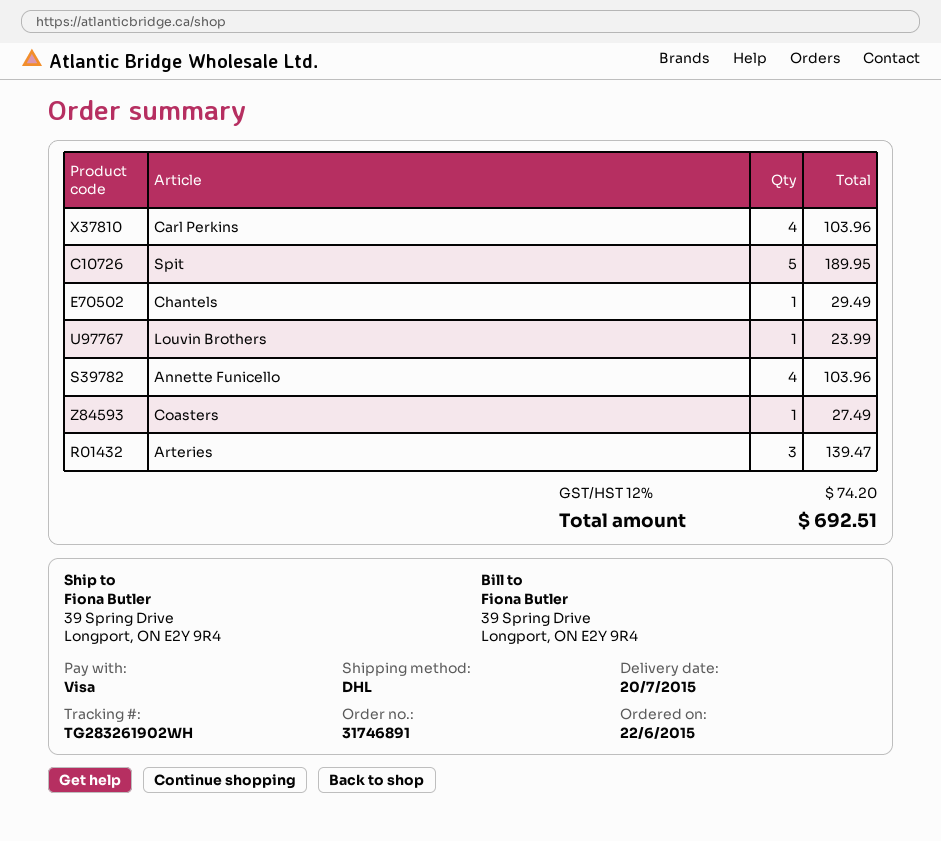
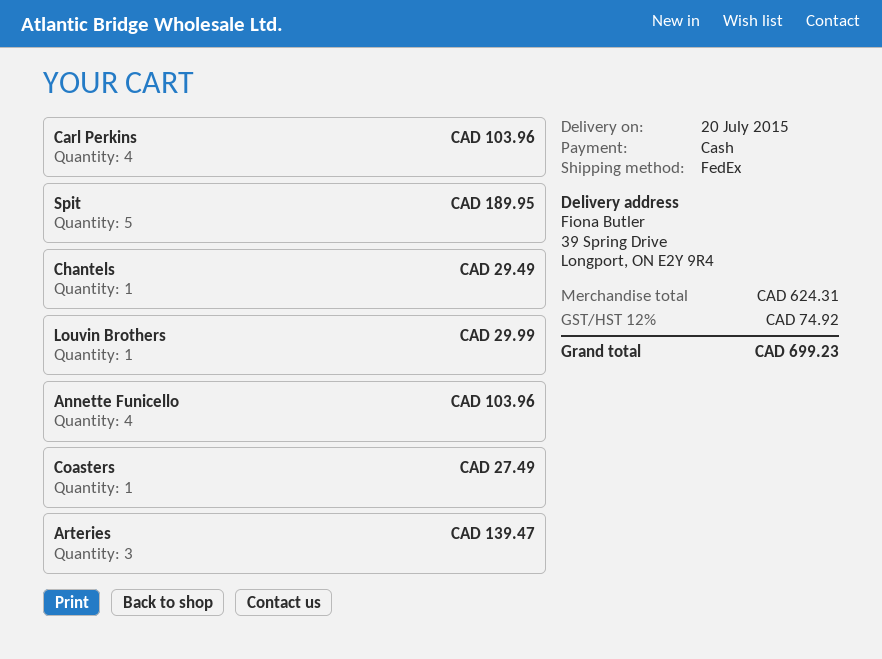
payment method: Visa -> cash
shipping method: DHL -> FedEx
Louvin Brothers: 1 for 23.99 -> 1 for 29.99
tax: 12% = 74.20 -> 12% = 74.92
total: 692.51 -> 699.23

